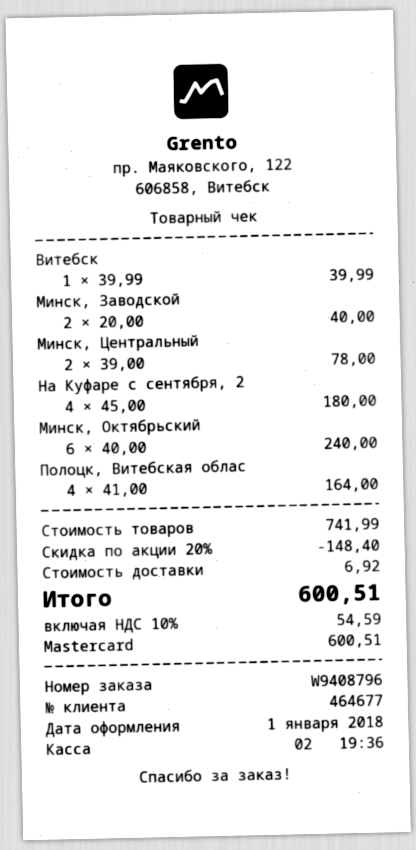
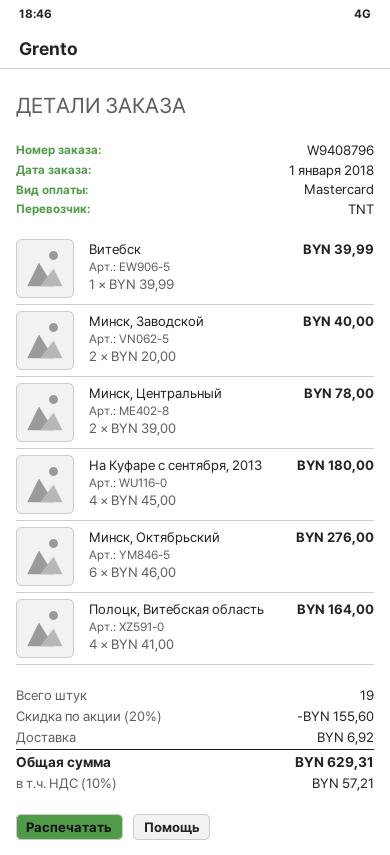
Минск, Октябрьский: 6 x 40.00 = 240.00 -> 6 x 46.00 = 276.00
discount: 20% = 148.40 -> 20% = 155.60
tax: 10% = 54.59 -> 10% = 57.21
total: 600.51 -> 629.31

